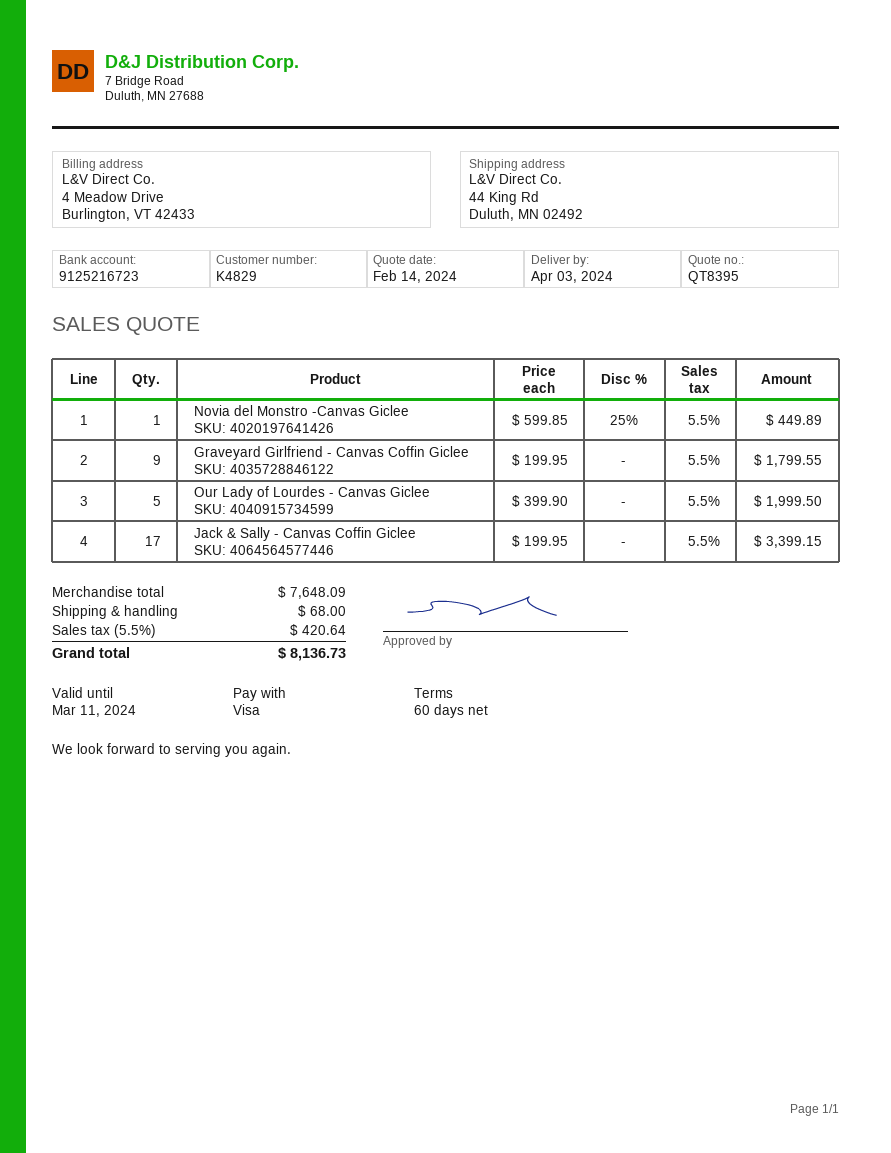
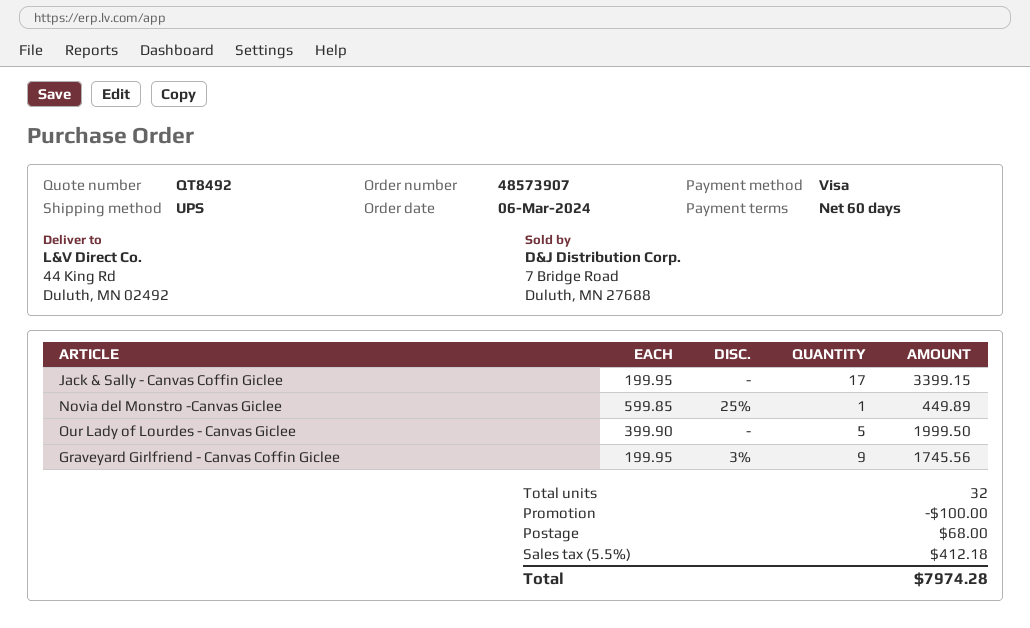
quote number: QT8395 -> QT8492
Graveyard Girlfriend - Canvas Coffin Giclee: 9 x 199.95 = 1799.55 -> 9 x 199.95 - 3% = 1745.56
discount: none -> 100.00
tax: 5.5% = 420.64 -> 5.5% = 412.18
total: 8136.73 -> 7974.28

